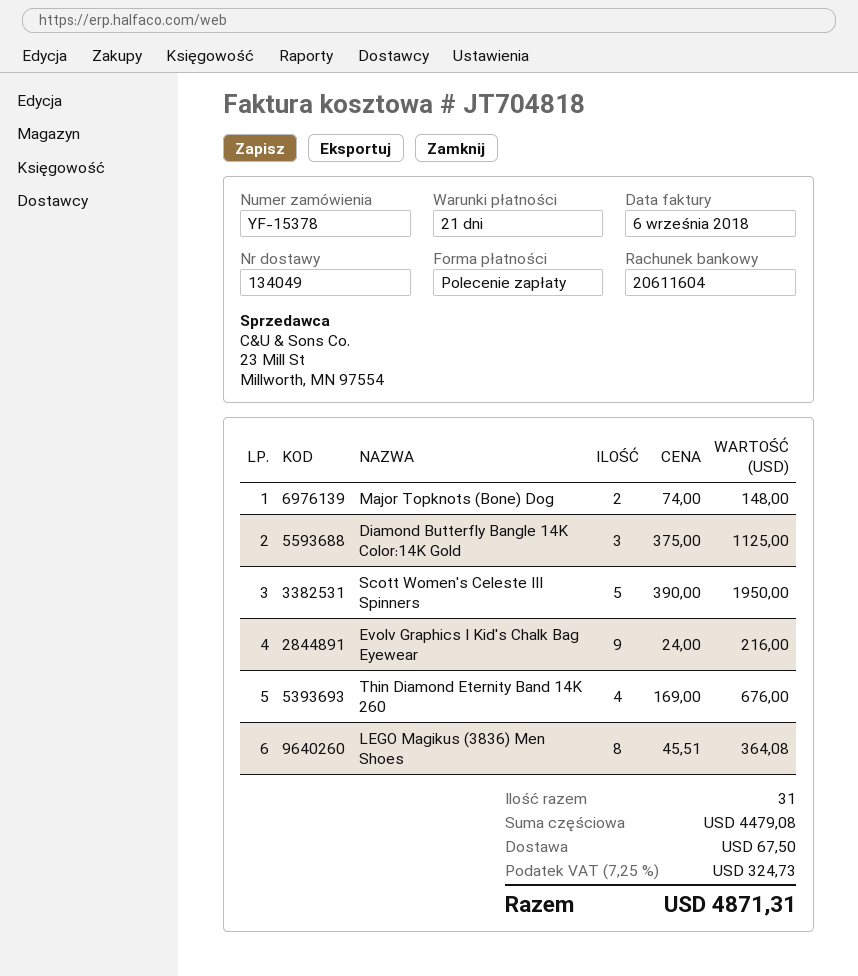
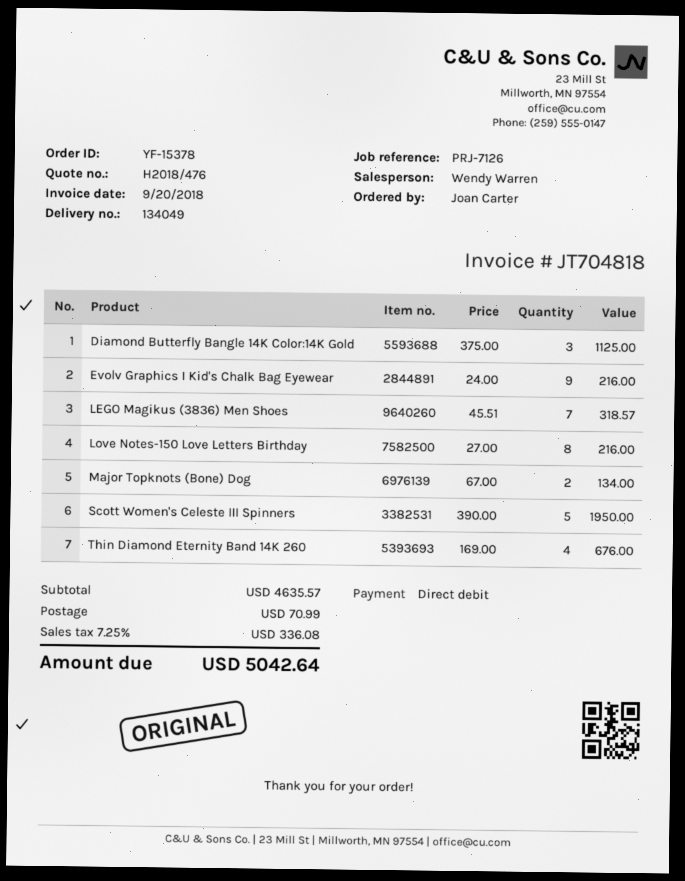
invoice date: 2018-09-06 -> 2018-09-20
Major Topknots (Bone) Dog: 2 x 74.00 = 148.00 -> 2 x 67.00 = 134.00
LEGO Magikus (3836) Men Shoes: 8 x 45.51 = 364.08 -> 7 x 45.51 = 318.57
Love Notes-150 Love Letters Birthday: none -> 8 x 27.00 = 216.00
subtotal: 4479.08 -> 4635.57
shipping: 67.50 -> 70.99
tax: 7.25% = 324.73 -> 7.25% = 336.08
total: 4871.31 -> 5042.64

